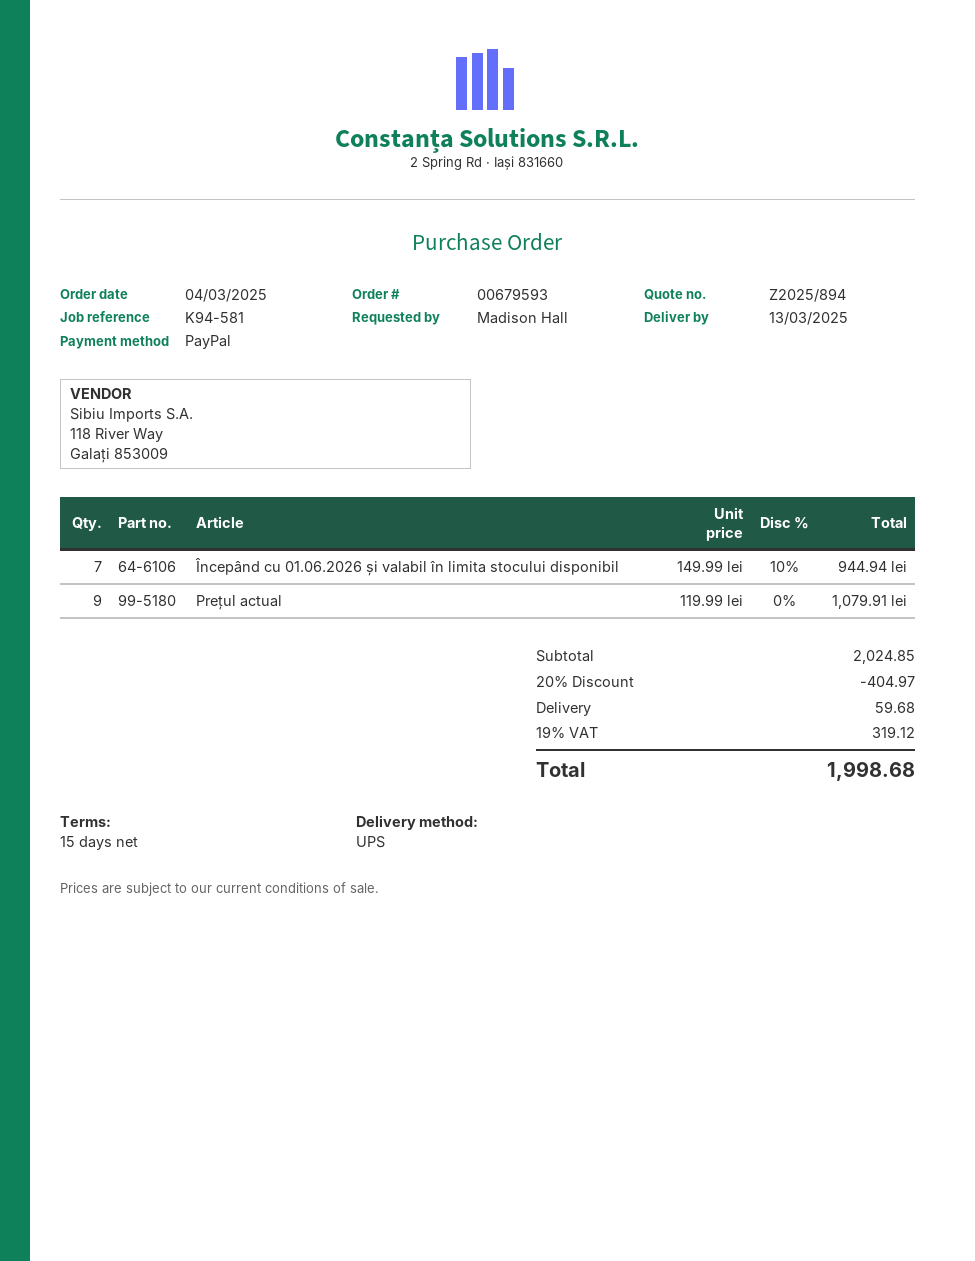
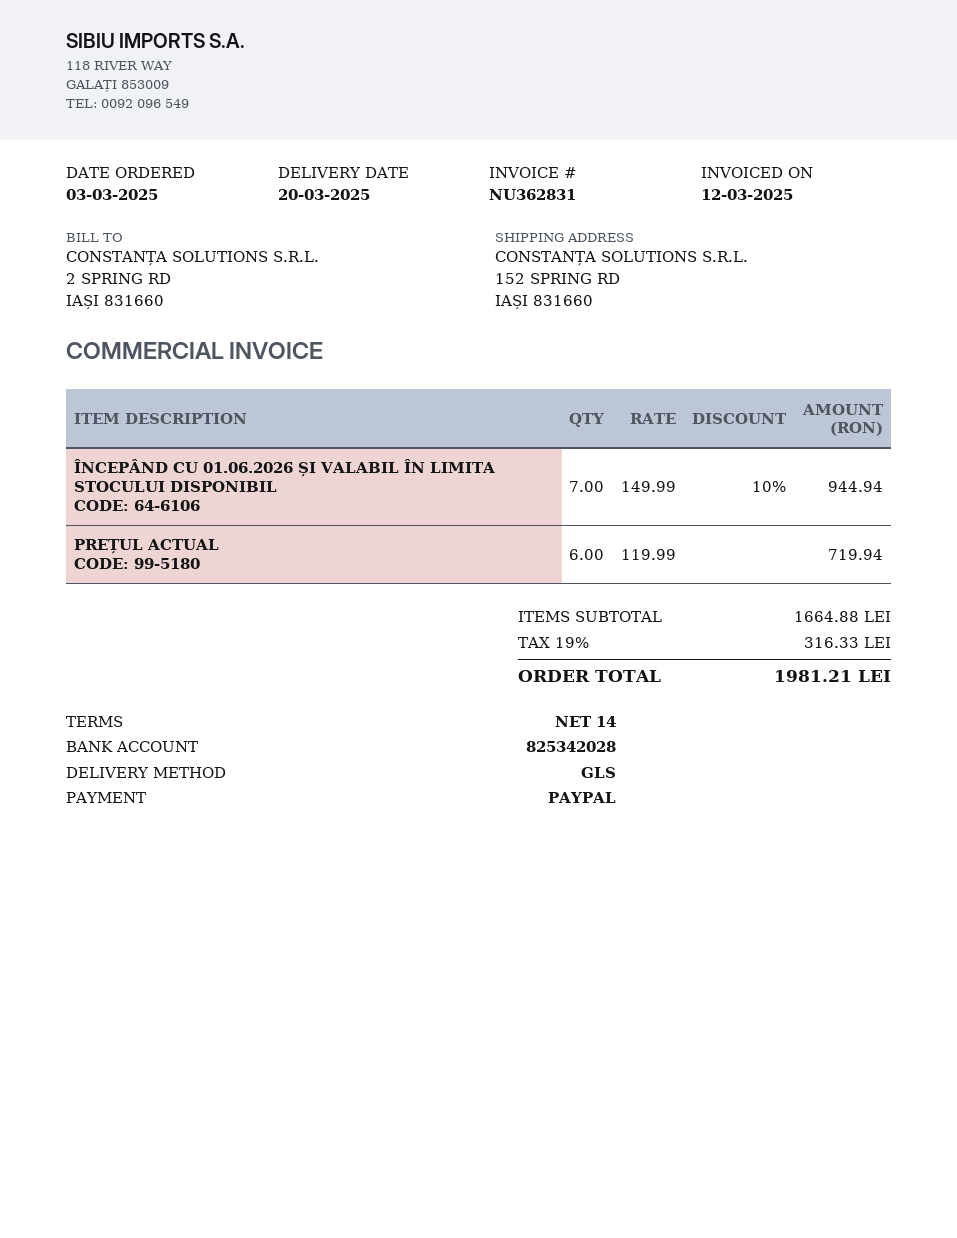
order date: 2025-03-04 -> 2025-03-03
delivery date: 2025-03-13 -> 2025-03-20
payment terms: 15 days -> 14 days
shipping method: UPS -> GLS
Prețul actual: 9 x 119.99 = 1079.91 -> 6 x 119.99 = 719.94
subtotal: 2024.85 -> 1664.88
discount: 20% = 404.97 -> none
shipping: 59.68 -> none
tax: 19% = 319.12 -> 19% = 316.33
total: 1998.68 -> 1981.21

